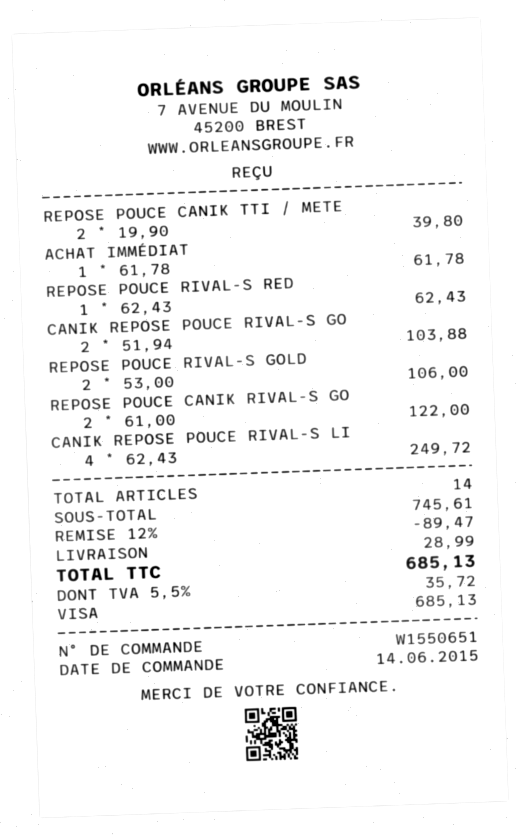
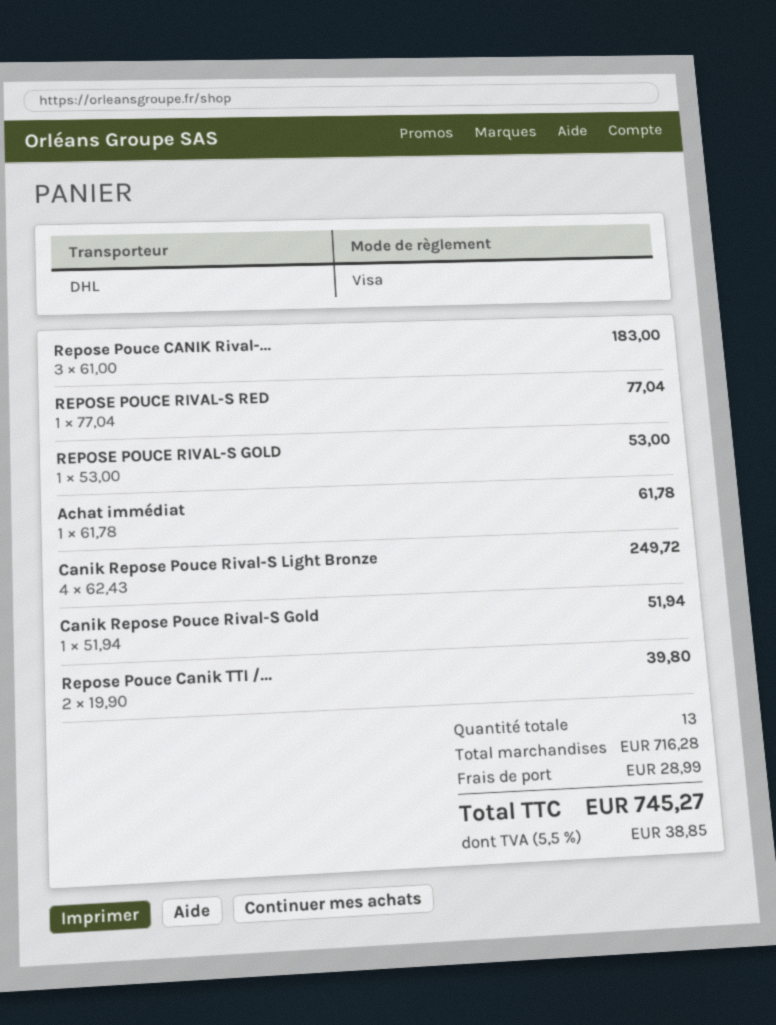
REPOSE POUCE RIVAL-S RED: 1 x 62.43 = 62.43 -> 1 x 77.04 = 77.04
CANIK REPOSE POUCE RIVAL-S GO: 2 x 51.94 = 103.88 -> 1 x 51.94 = 51.94
REPOSE POUCE RIVAL-S GOLD: 2 x 53.00 = 106.00 -> 1 x 53.00 = 53.00
REPOSE POUCE CANIK RIVAL-S GO: 2 x 61.00 = 122.00 -> 3 x 61.00 = 183.00
total quantity: 14 -> 13
subtotal: 745.61 -> 716.28
discount: 12% = 89.47 -> none
tax: 5.5% = 35.72 -> 5.5% = 38.85
total: 685.13 -> 745.27

